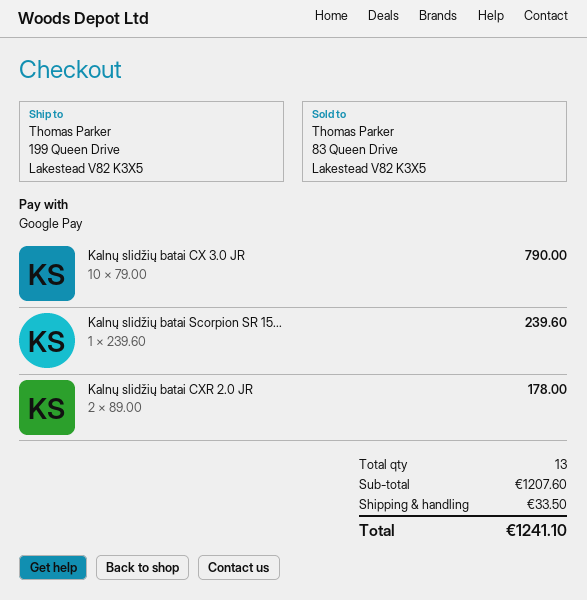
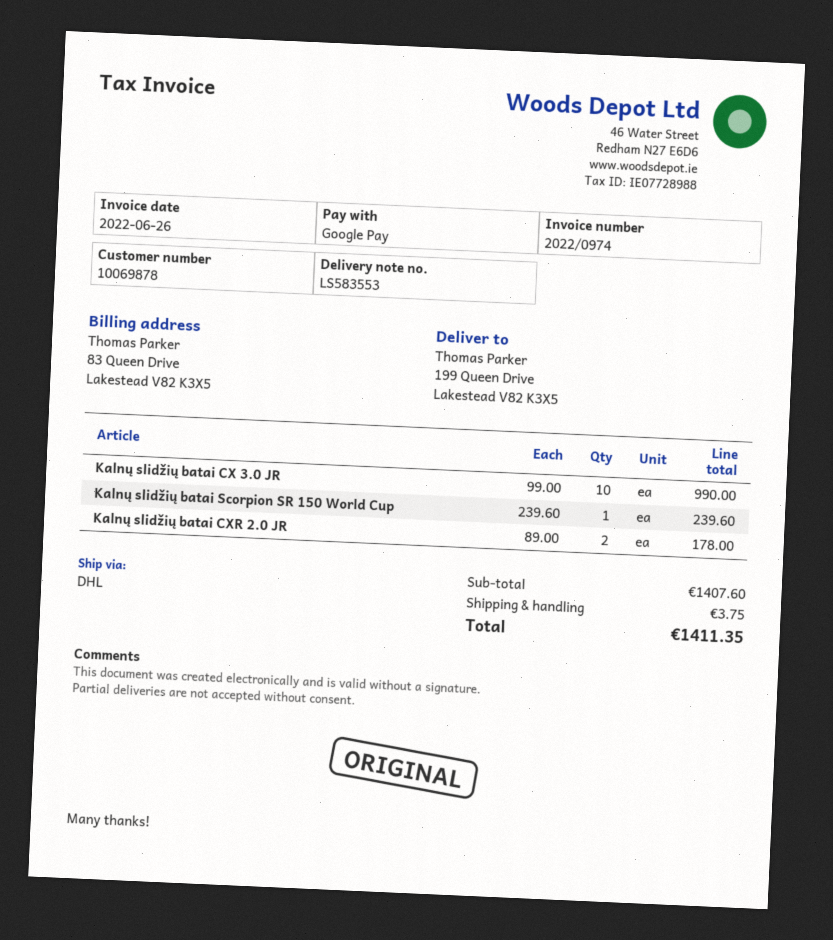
Kalnų slidžių batai CX 3.0 JR: 10 x 79.00 = 790.00 -> 10 x 99.00 = 990.00
subtotal: 1207.60 -> 1407.60
shipping: 33.50 -> 3.75
total: 1241.10 -> 1411.35

